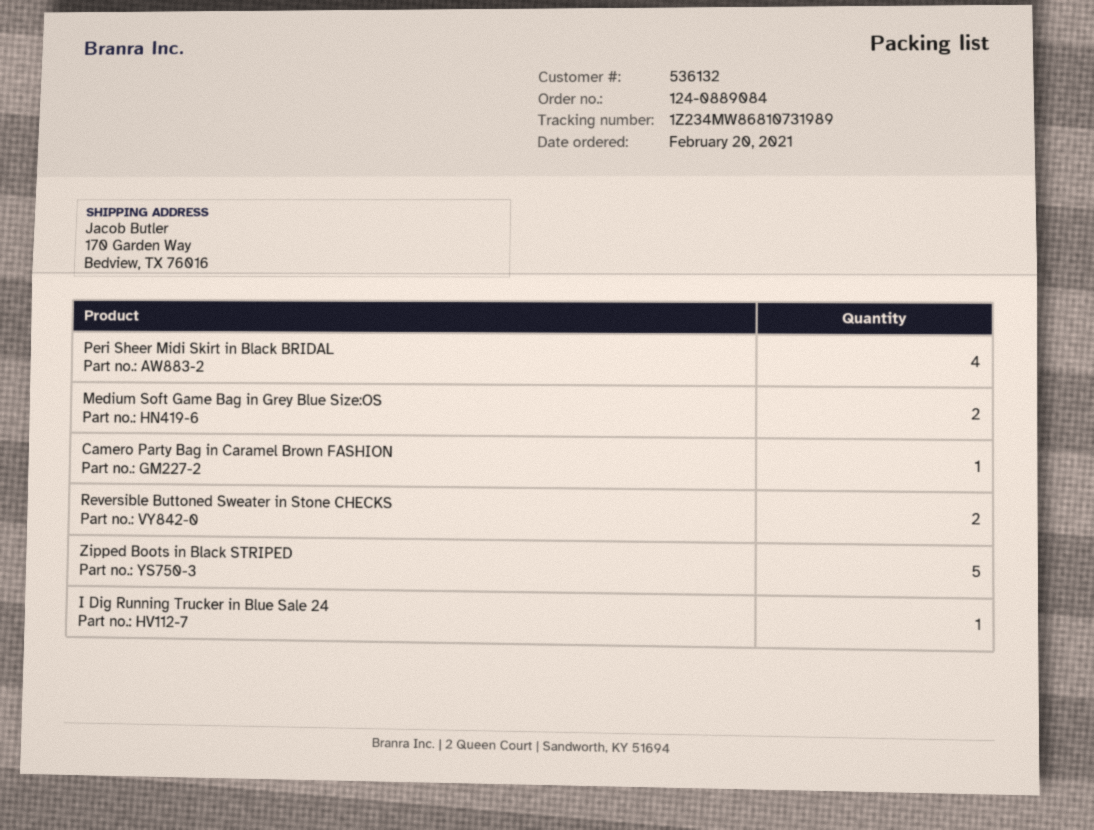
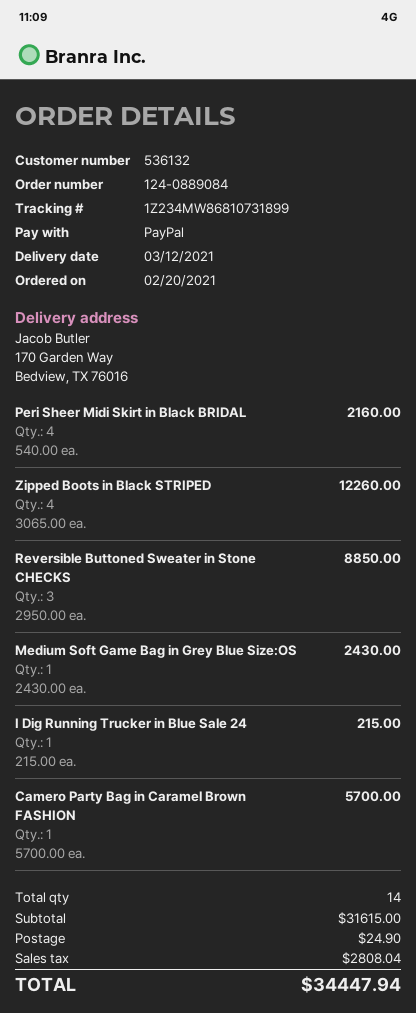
tracking number: 1Z234MW86810731989 -> 1Z234MW86810731899
Medium Soft Game Bag in Grey Blue Size:OS: 2 -> 1
Reversible Buttoned Sweater in Stone CHECKS: 2 -> 3
Zipped Boots in Black STRIPED: 5 -> 4

